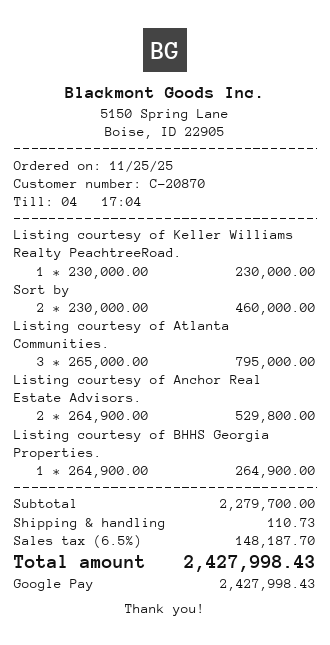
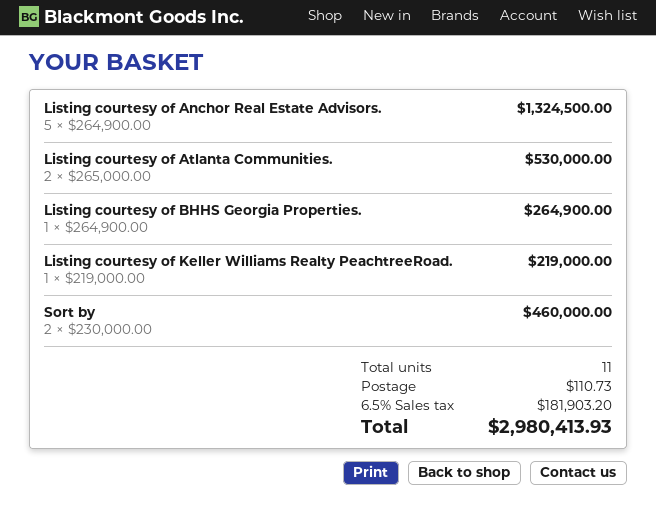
Listing courtesy of Keller Williams Realty PeachtreeRoad.: 1 x 230000.00 = 230000.00 -> 1 x 219000.00 = 219000.00
Listing courtesy of Atlanta Communities.: 3 x 265000.00 = 795000.00 -> 2 x 265000.00 = 530000.00
Listing courtesy of Anchor Real Estate Advisors.: 2 x 264900.00 = 529800.00 -> 5 x 264900.00 = 1324500.00
tax: 6.5% = 148187.70 -> 6.5% = 181903.20
total: 2427998.43 -> 2980413.93

